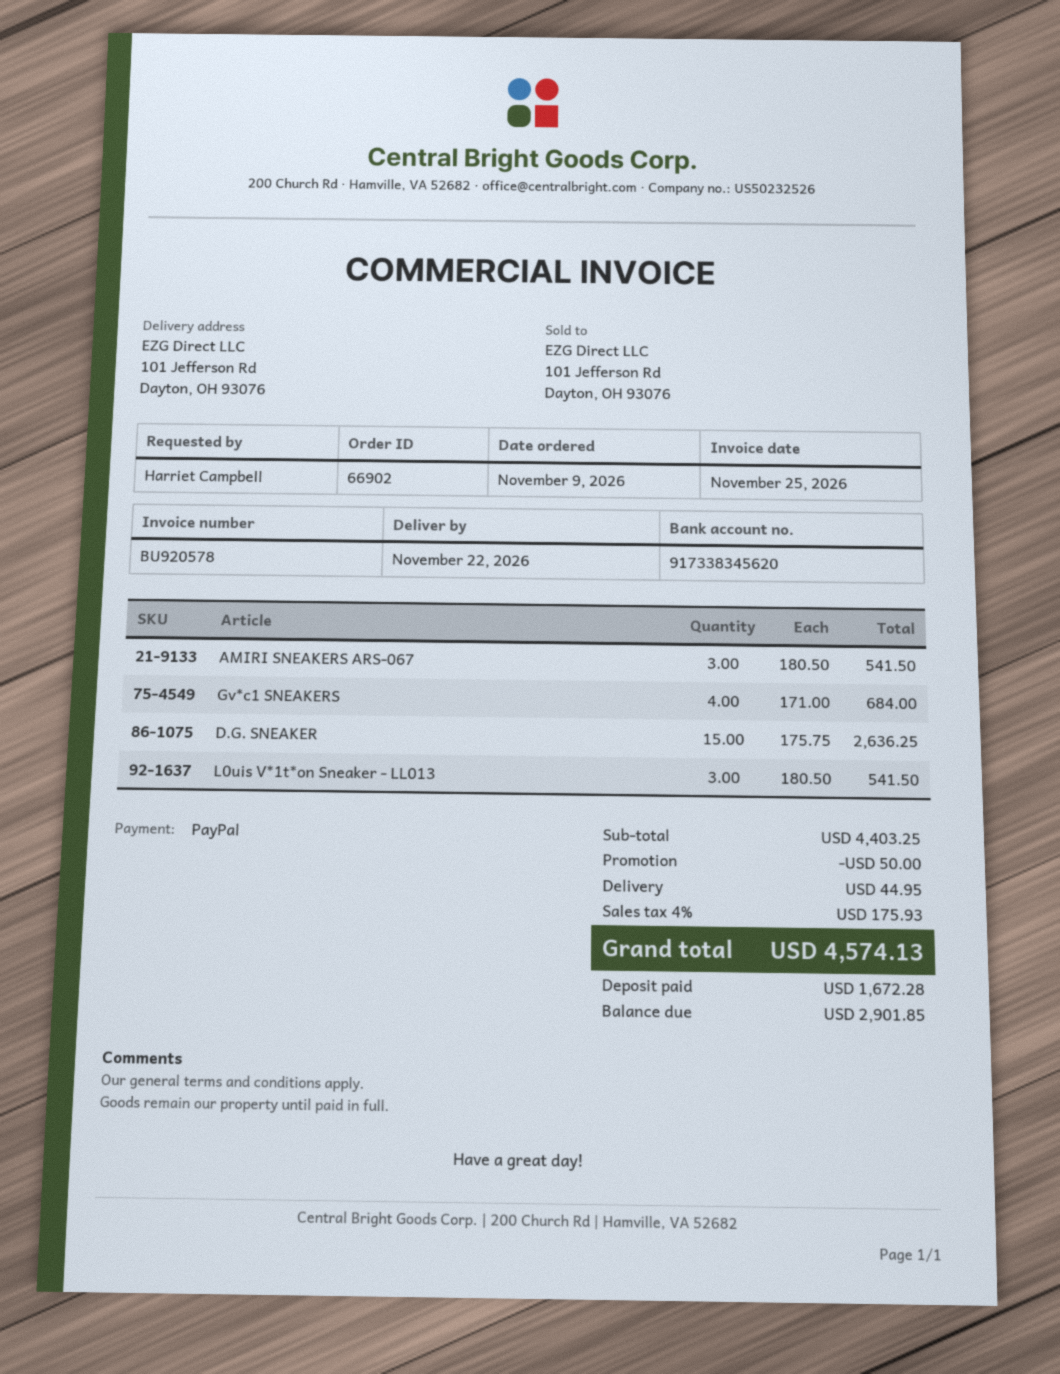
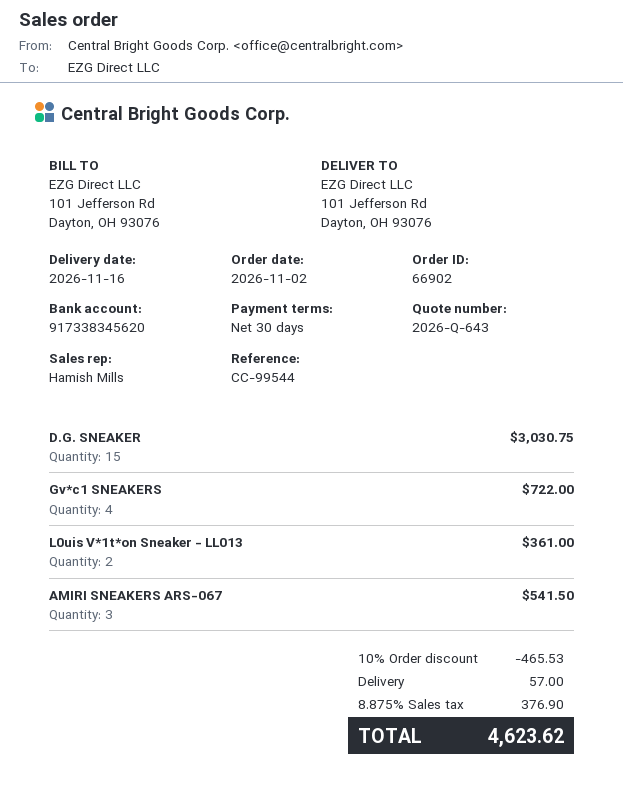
order date: 2026-11-09 -> 2026-11-02
delivery date: 2026-11-22 -> 2026-11-16
Gv*c1 SNEAKERS: 4 for 684.00 -> 4 for 722.00
D.G. SNEAKER: 15 for 2636.25 -> 15 for 3030.75
L0uis V*1t*on Sneaker - LL013: 3 for 541.50 -> 2 for 361.00
discount: 50.00 -> 465.53
shipping: 44.95 -> 57.00
tax: 4% = 175.93 -> 8.875% = 376.90
total: 4574.13 -> 4623.62

